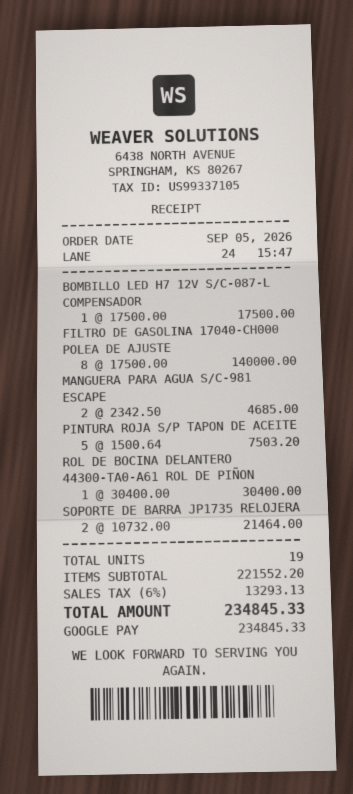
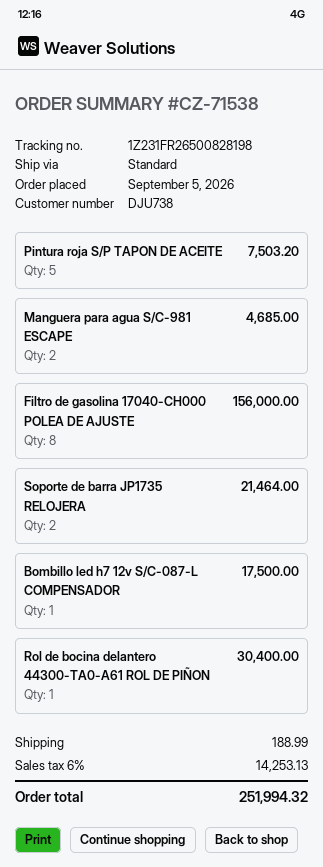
FILTRO DE GASOLINA 17040-CH000 POLEA DE AJUSTE: 8 for 140000.00 -> 8 for 156000.00
shipping: none -> 188.99
tax: 6% = 13293.13 -> 6% = 14253.13
total: 234845.33 -> 251994.32

